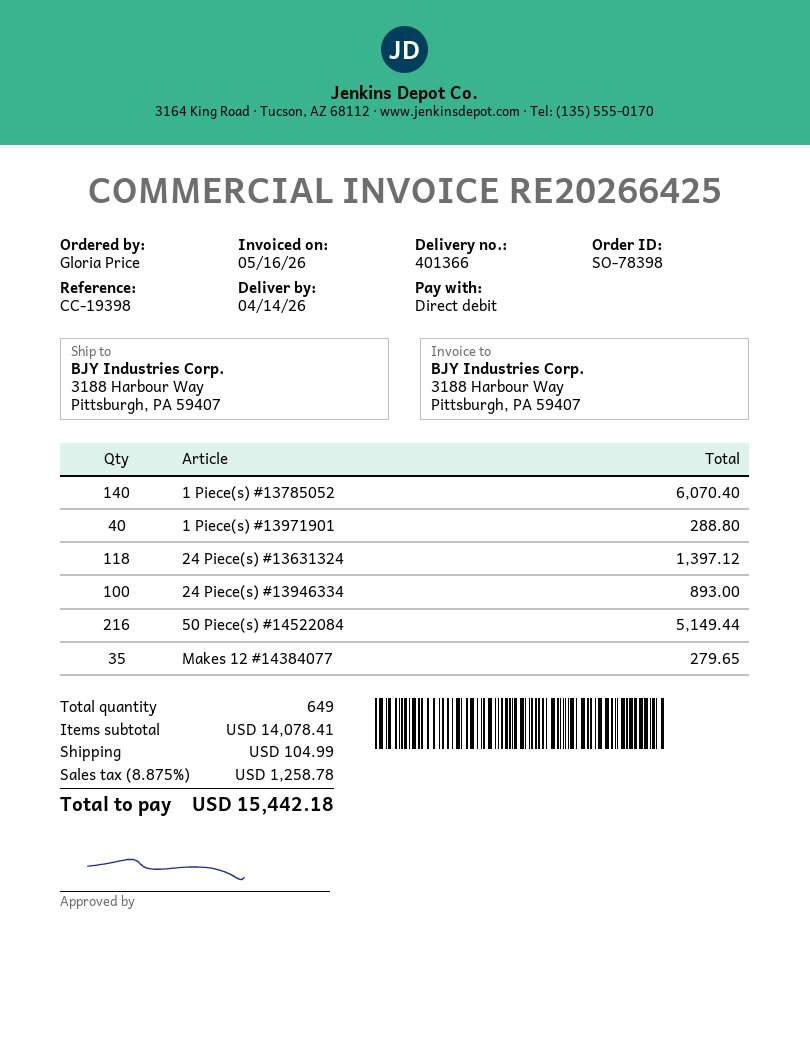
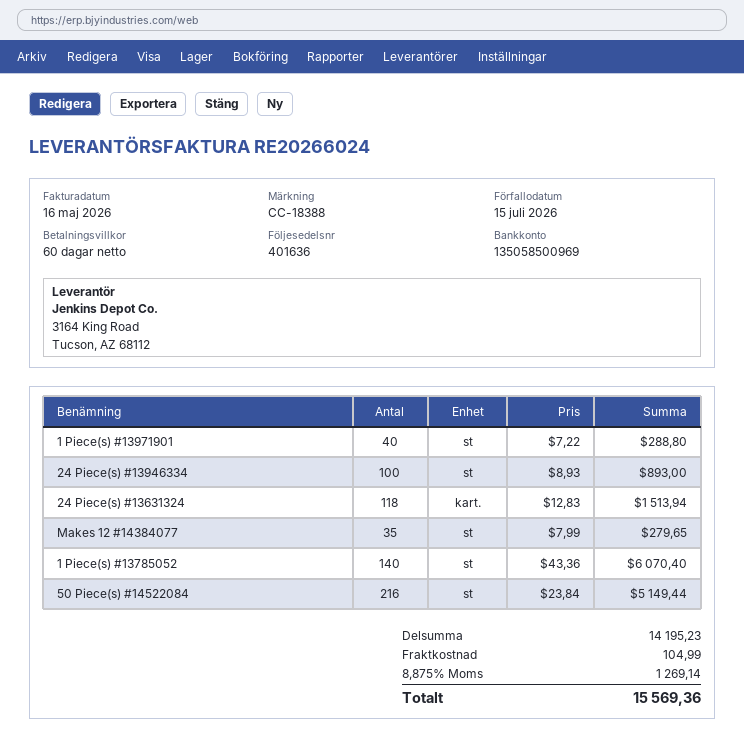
delivery note number: 401366 -> 401636
invoice number: RE20266425 -> RE20266024
reference: CC-19398 -> CC-18388
24 Piece(s) #13631324: 118 for 1397.12 -> 118 for 1513.94
subtotal: 14078.41 -> 14195.23
tax: 8.875% = 1258.78 -> 8.875% = 1269.14
total: 15442.18 -> 15569.36

